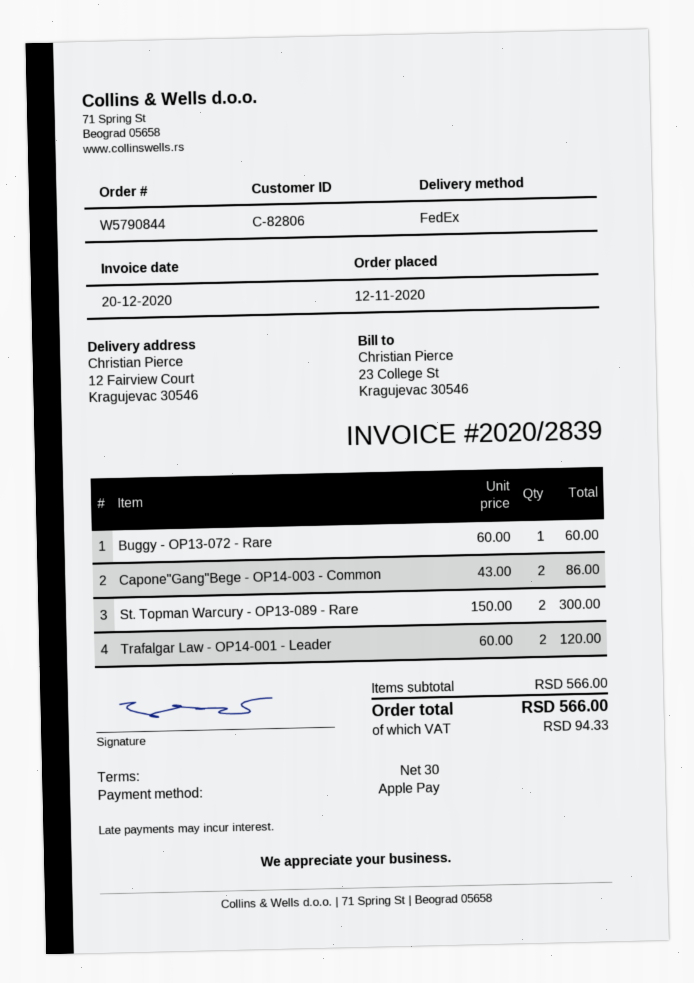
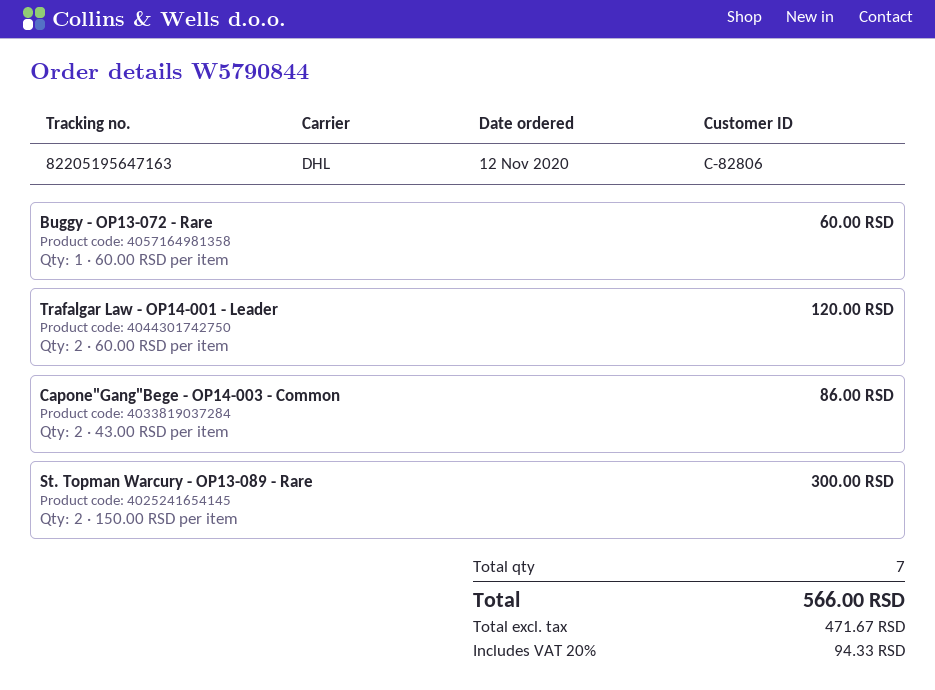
shipping method: FedEx -> DHL

